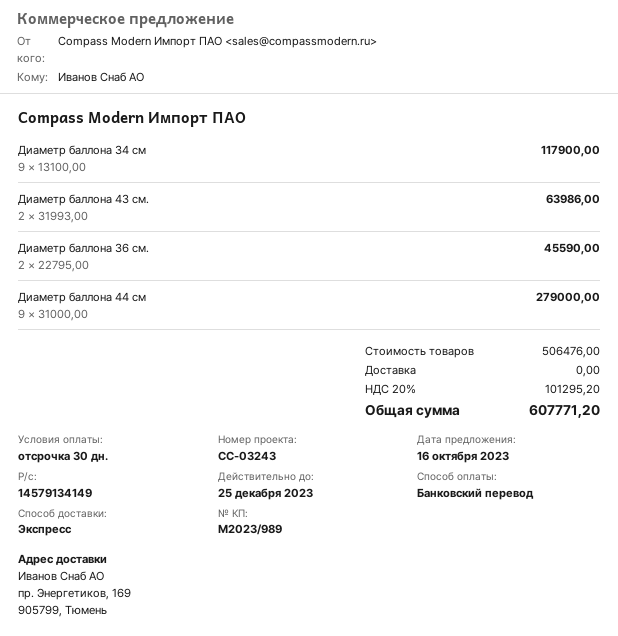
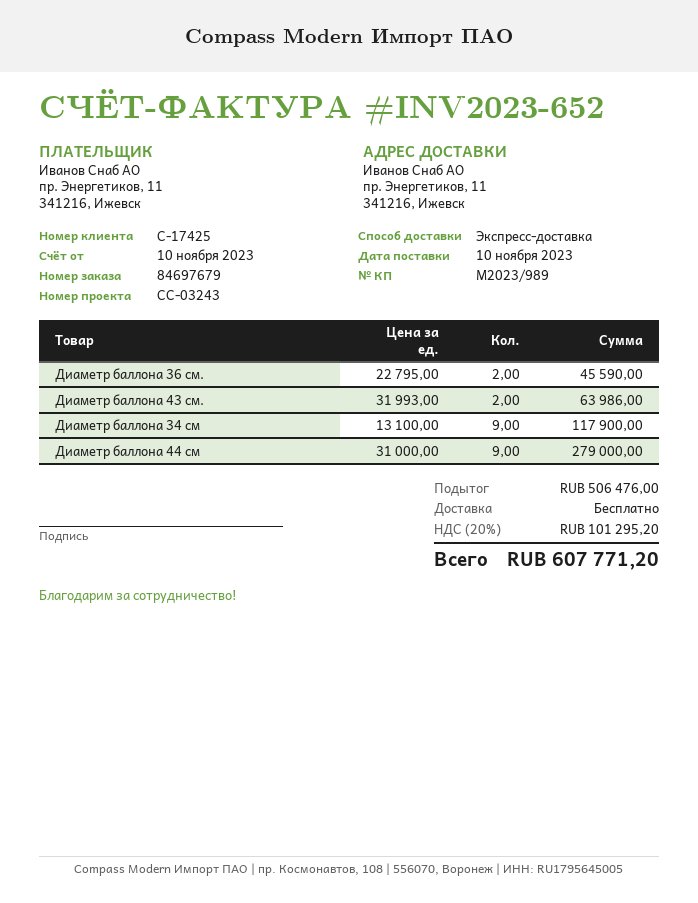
ship to: пр. Энергетиков, 169, 905799, Тюмень -> пр. Энергетиков, 11, 341216, Ижевск

